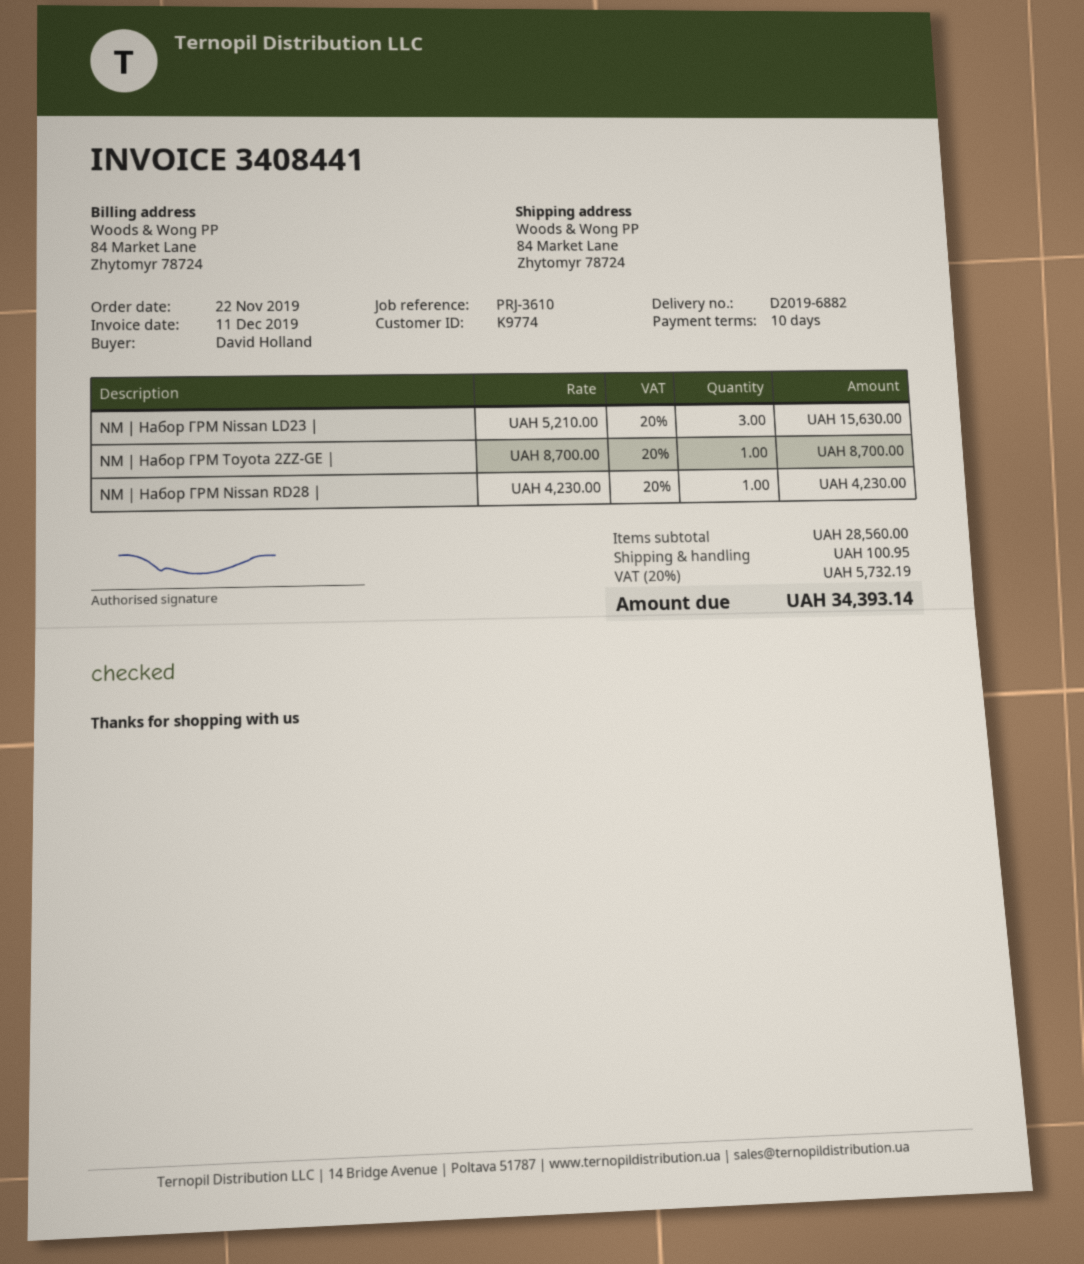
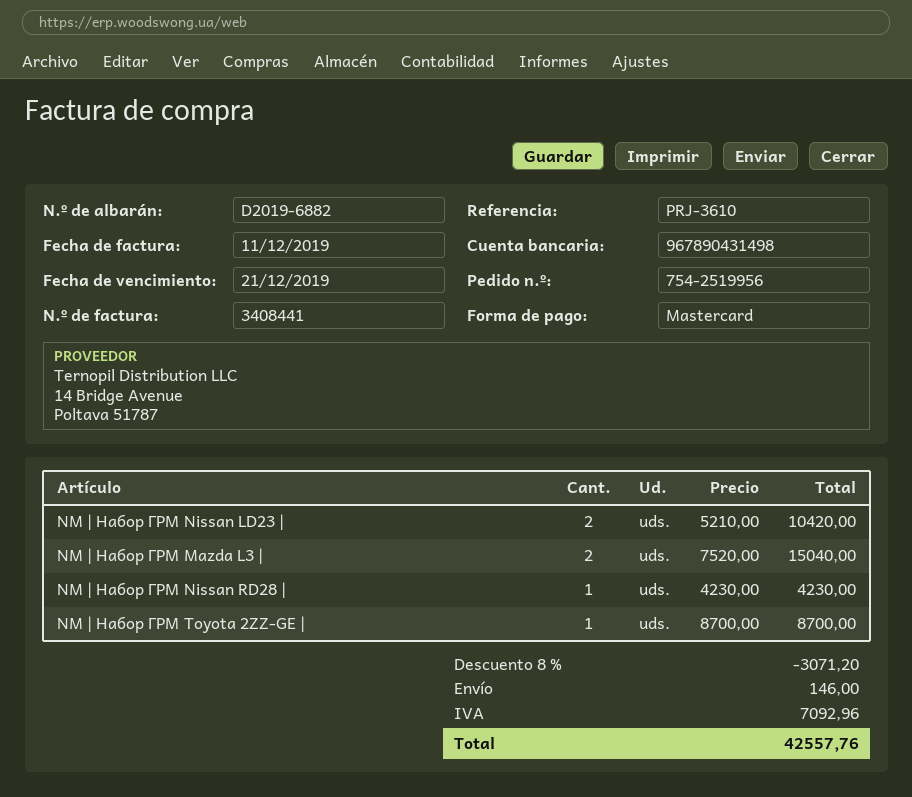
NM | Набор ГРМ Nissan LD23 |: 3 x 5210.00 = 15630.00 -> 2 x 5210.00 = 10420.00
NM | Набор ГРМ Mazda L3 |: none -> 2 x 7520.00 = 15040.00
discount: none -> 8% = 3071.20
shipping: 100.95 -> 146.00
tax: 5732.19 -> 7092.96
total: 34393.14 -> 42557.76

